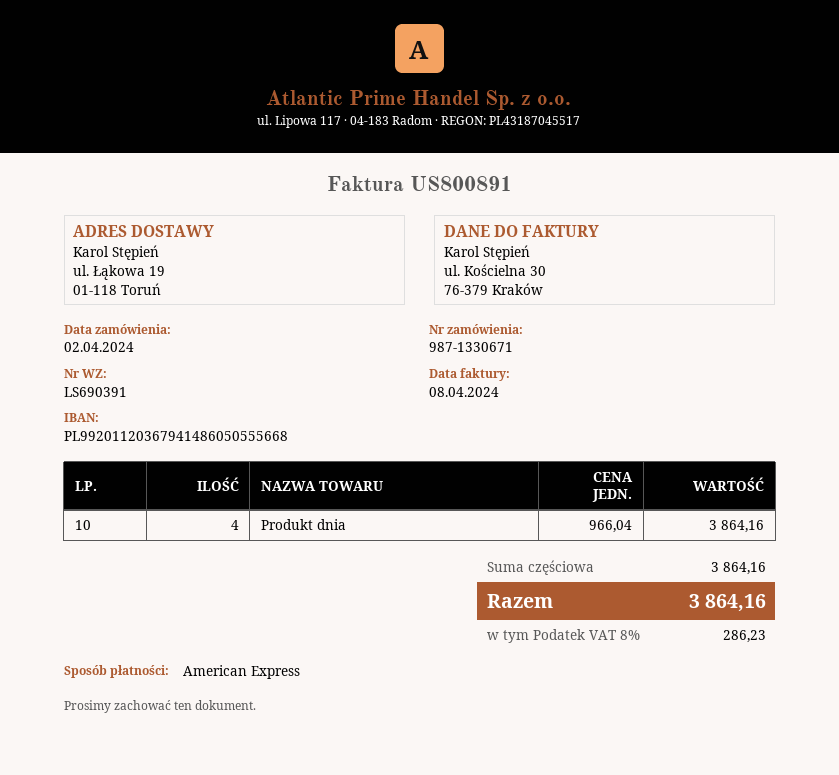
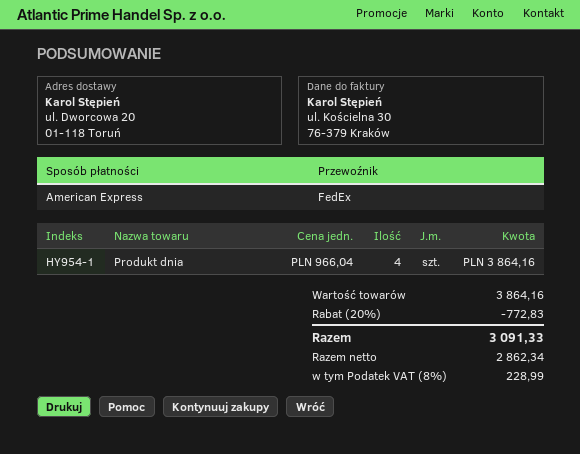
ship to: ul. Łąkowa 19, 01-118 Toruń -> ul. Dworcowa 20, 01-118 Toruń
discount: none -> 20% = 772.83
tax: 8% = 286.23 -> 8% = 228.99
total: 3864.16 -> 3091.33

